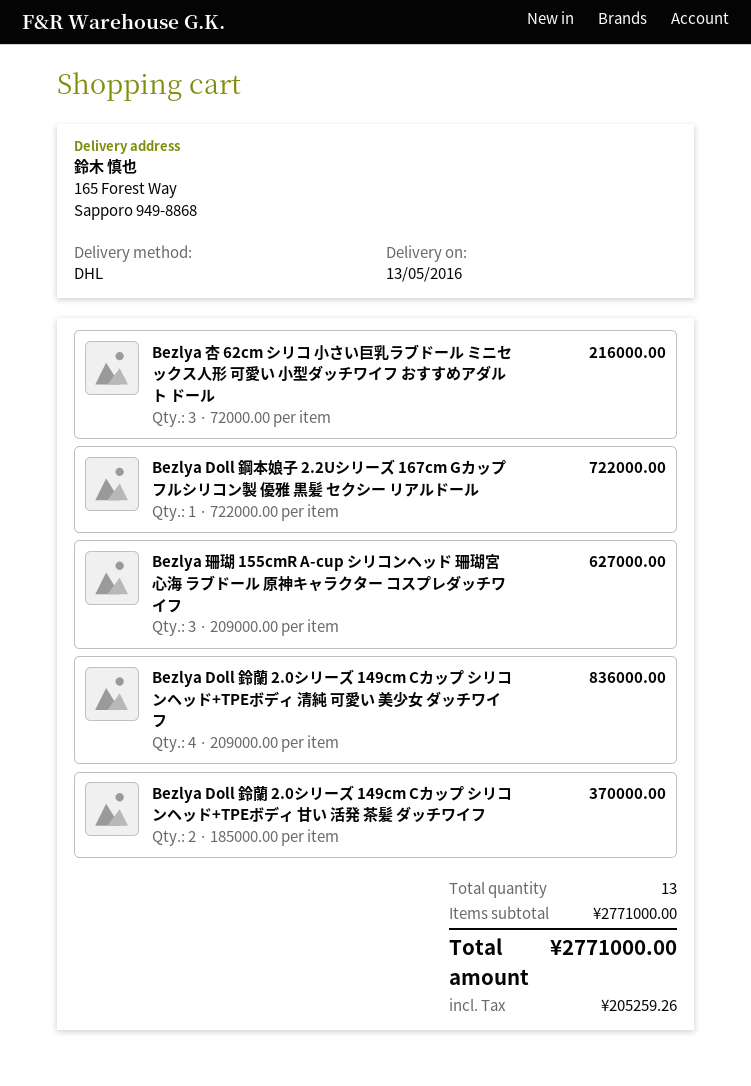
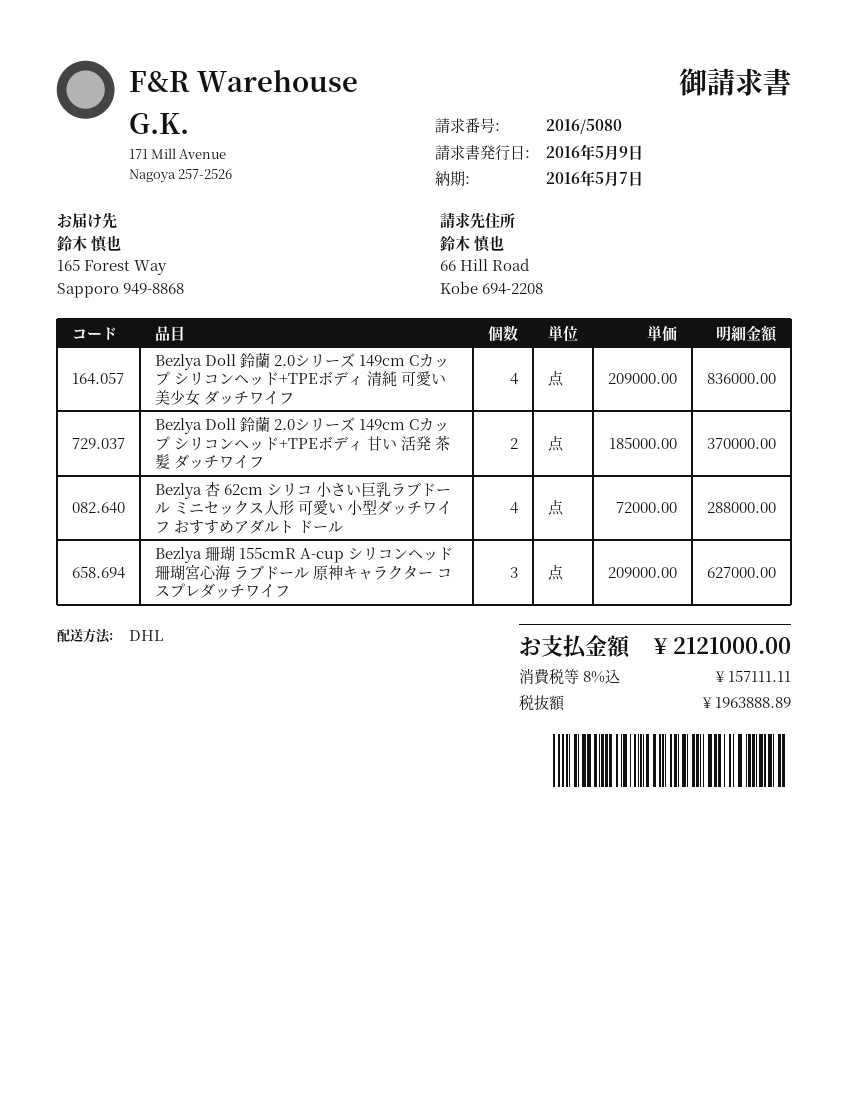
delivery date: 2016-05-13 -> 2016-05-07
Bezlya 杏 62cm シリコ 小さい巨乳ラブドール ミニセックス人形 可愛い 小型ダッチワイフ おすすめアダルト ドール: 3 x 72000.00 = 216000.00 -> 4 x 72000.00 = 288000.00
Bezlya Doll 鋼本娘子 2.2Uシリーズ 167cm Gカップ フルシリコン製 優雅 黒髪 セクシー リアルドール: 1 x 722000.00 = 722000.00 -> none
tax: 205259.26 -> 157111.11
total: 2771000.00 -> 2121000.00

